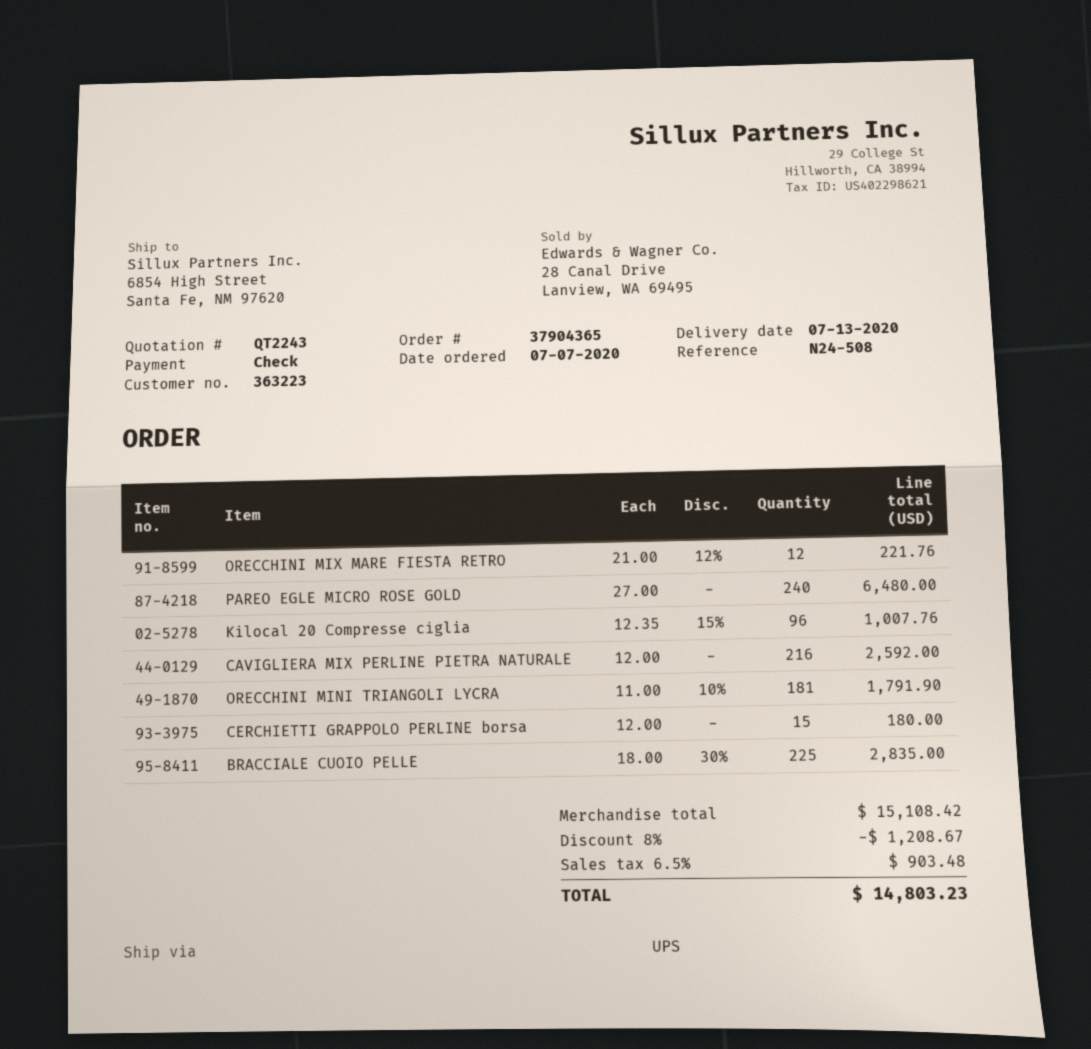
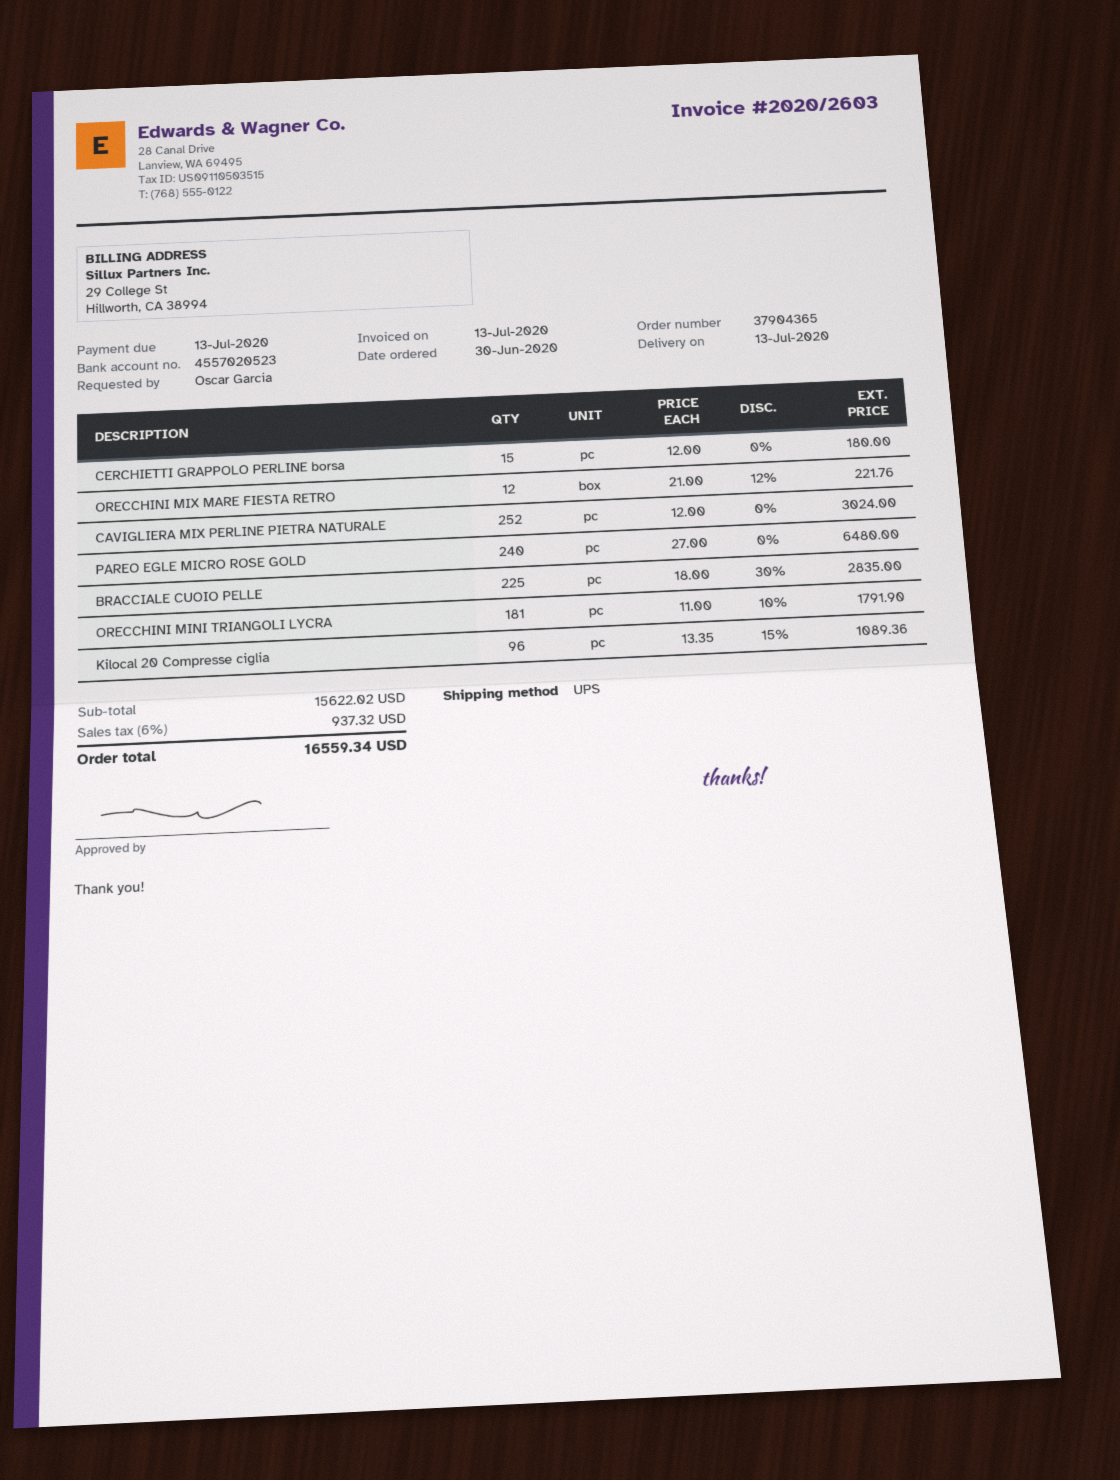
order date: 2020-07-07 -> 2020-06-30
Kilocal 20 Compresse ciglia: 96 x 12.35 - 15% = 1007.76 -> 96 x 13.35 - 15% = 1089.36
CAVIGLIERA MIX PERLINE PIETRA NATURALE: 216 x 12.00 = 2592.00 -> 252 x 12.00 = 3024.00
subtotal: 15108.42 -> 15622.02
discount: 8% = 1208.67 -> none
tax: 6.5% = 903.48 -> 6% = 937.32
total: 14803.23 -> 16559.34

